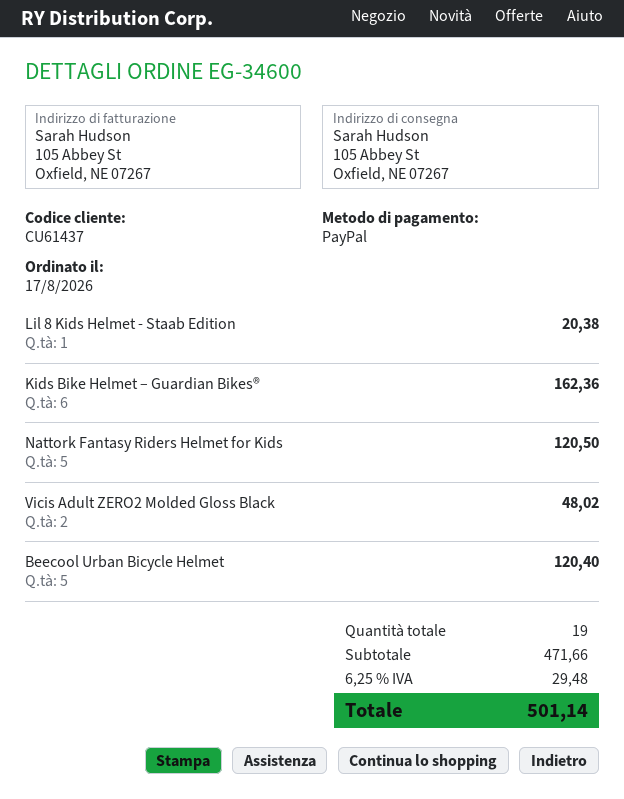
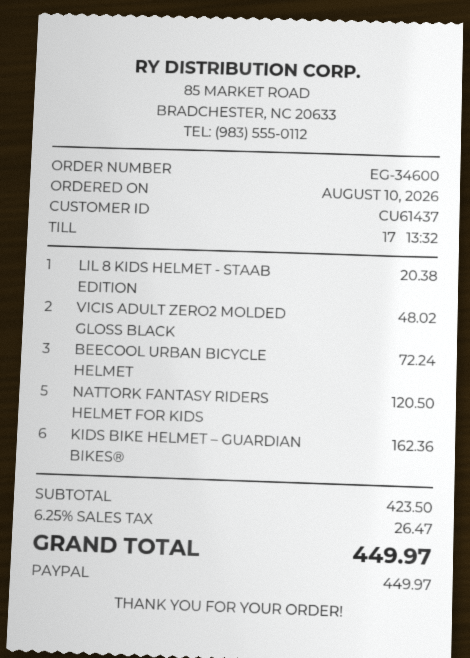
order date: 2026-08-17 -> 2026-08-10
Beecool Urban Bicycle Helmet: 5 for 120.40 -> 3 for 72.24
subtotal: 471.66 -> 423.50
tax: 6.25% = 29.48 -> 6.25% = 26.47
total: 501.14 -> 449.97

